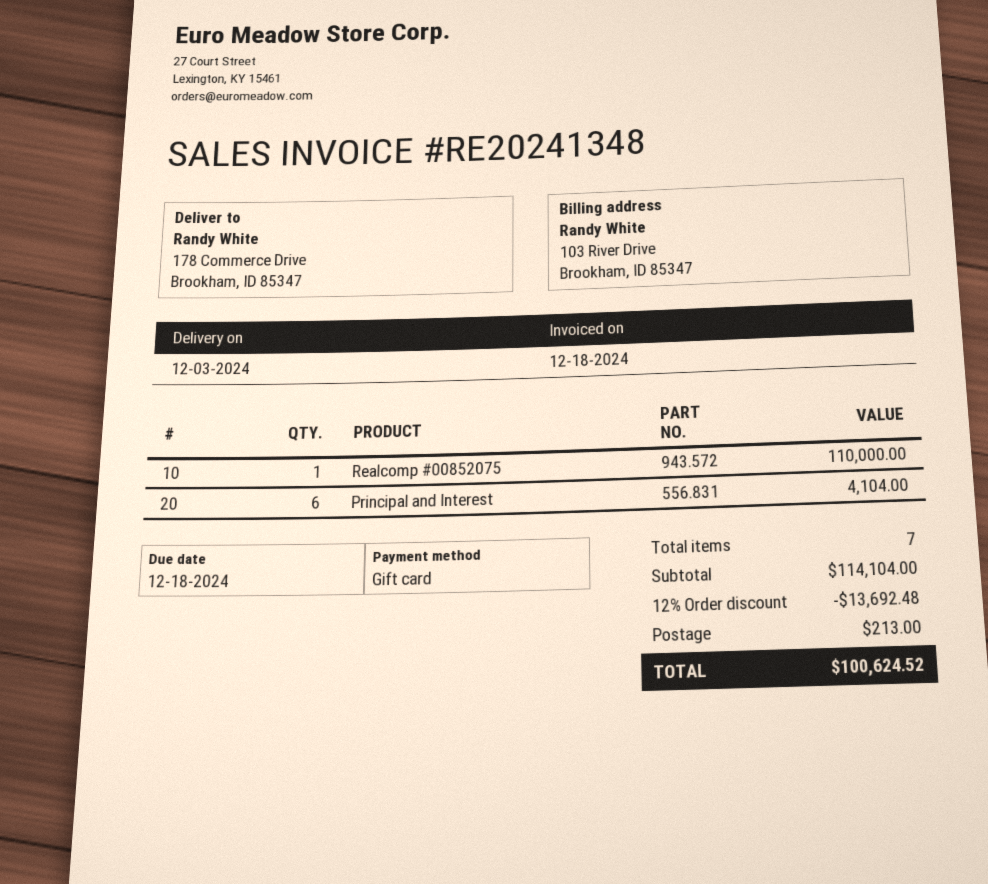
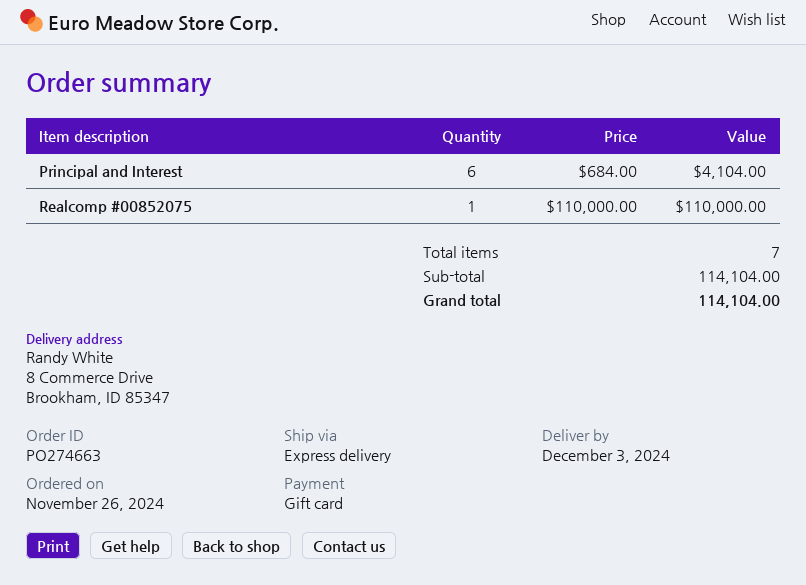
ship to: 178 Commerce Drive, Brookham, ID 85347 -> 8 Commerce Drive, Brookham, ID 85347
discount: 12% = 13692.48 -> none
shipping: 213.00 -> none
total: 100624.52 -> 114104.00

